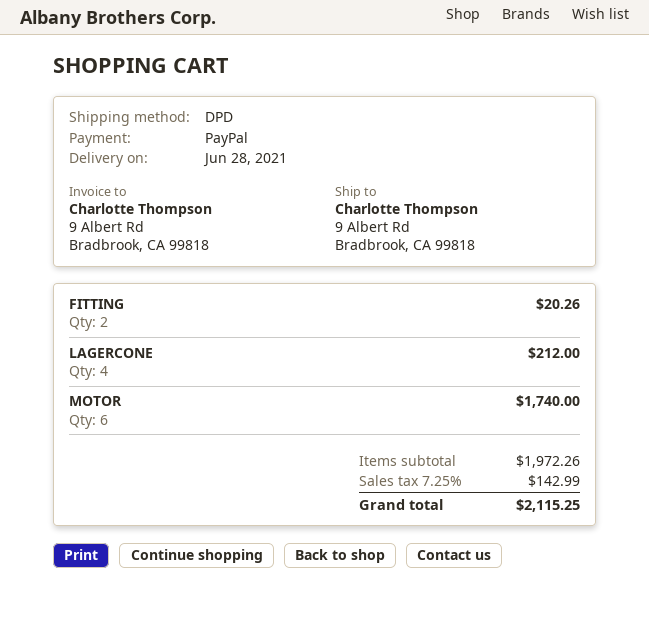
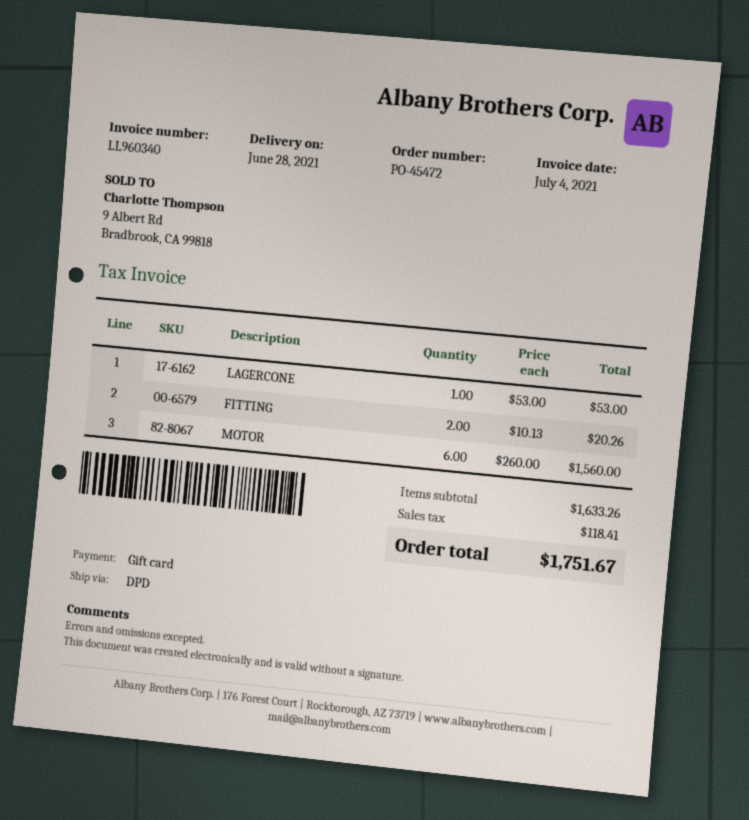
payment method: PayPal -> gift card
LAGERCONE: 4 for 212.00 -> 1 for 53.00
MOTOR: 6 for 1740.00 -> 6 for 1560.00
subtotal: 1972.26 -> 1633.26
tax: 142.99 -> 118.41
total: 2115.25 -> 1751.67

